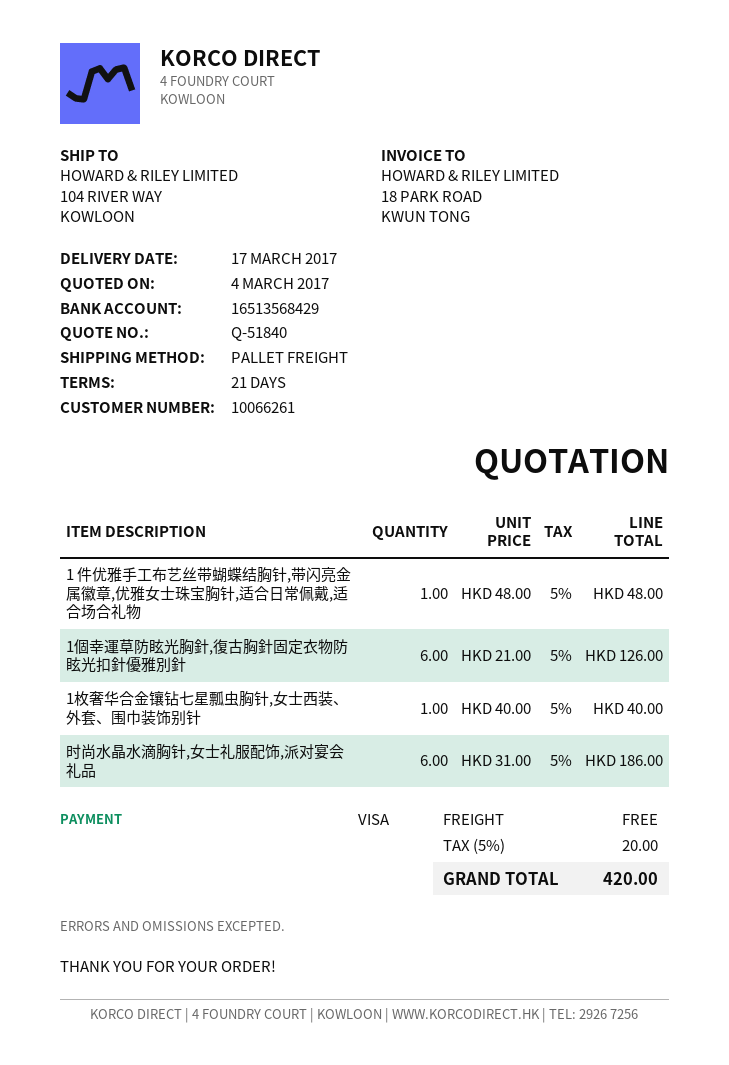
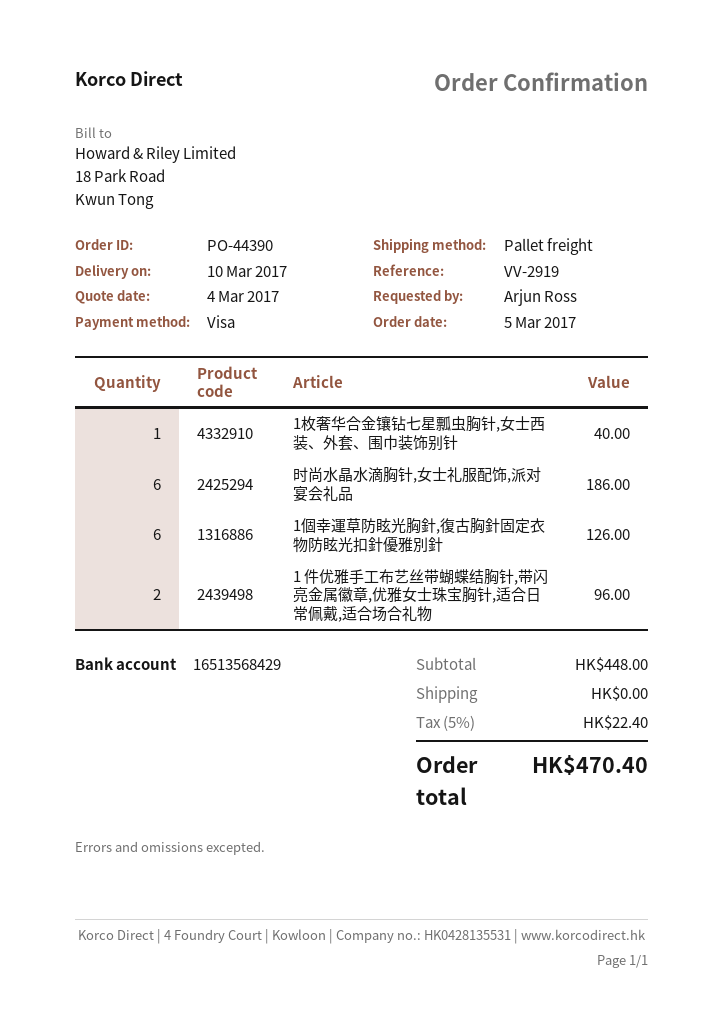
delivery date: 2017-03-17 -> 2017-03-10
1 件优雅手工布艺丝带蝴蝶结胸针,带闪亮金属徽章,优雅女士珠宝胸针,适合日常佩戴,适合场合礼物: 1 for 48.00 -> 2 for 96.00
tax: 5% = 20.00 -> 5% = 22.40
total: 420.00 -> 470.40

